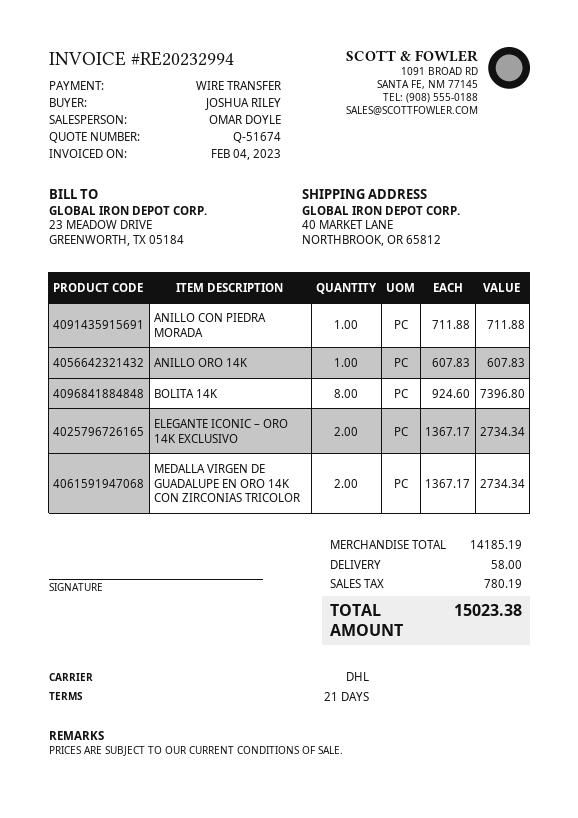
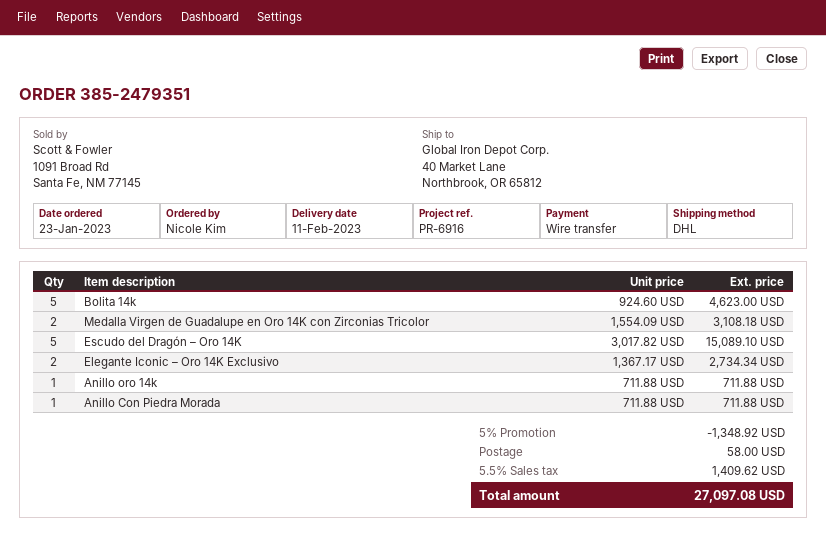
ordered by: JOSHUA RILEY -> Nicole Kim
ANILLO ORO 14K: 1 x 607.83 = 607.83 -> 1 x 711.88 = 711.88
BOLITA 14K: 8 x 924.60 = 7396.80 -> 5 x 924.60 = 4623.00
MEDALLA VIRGEN DE GUADALUPE EN ORO 14K CON ZIRCONIAS TRICOLOR: 2 x 1367.17 = 2734.34 -> 2 x 1554.09 = 3108.18
Escudo del Dragón – Oro 14K: none -> 5 x 3017.82 = 15089.10
discount: none -> 5% = 1348.92
tax: 780.19 -> 1409.62
total: 15023.38 -> 27097.08

